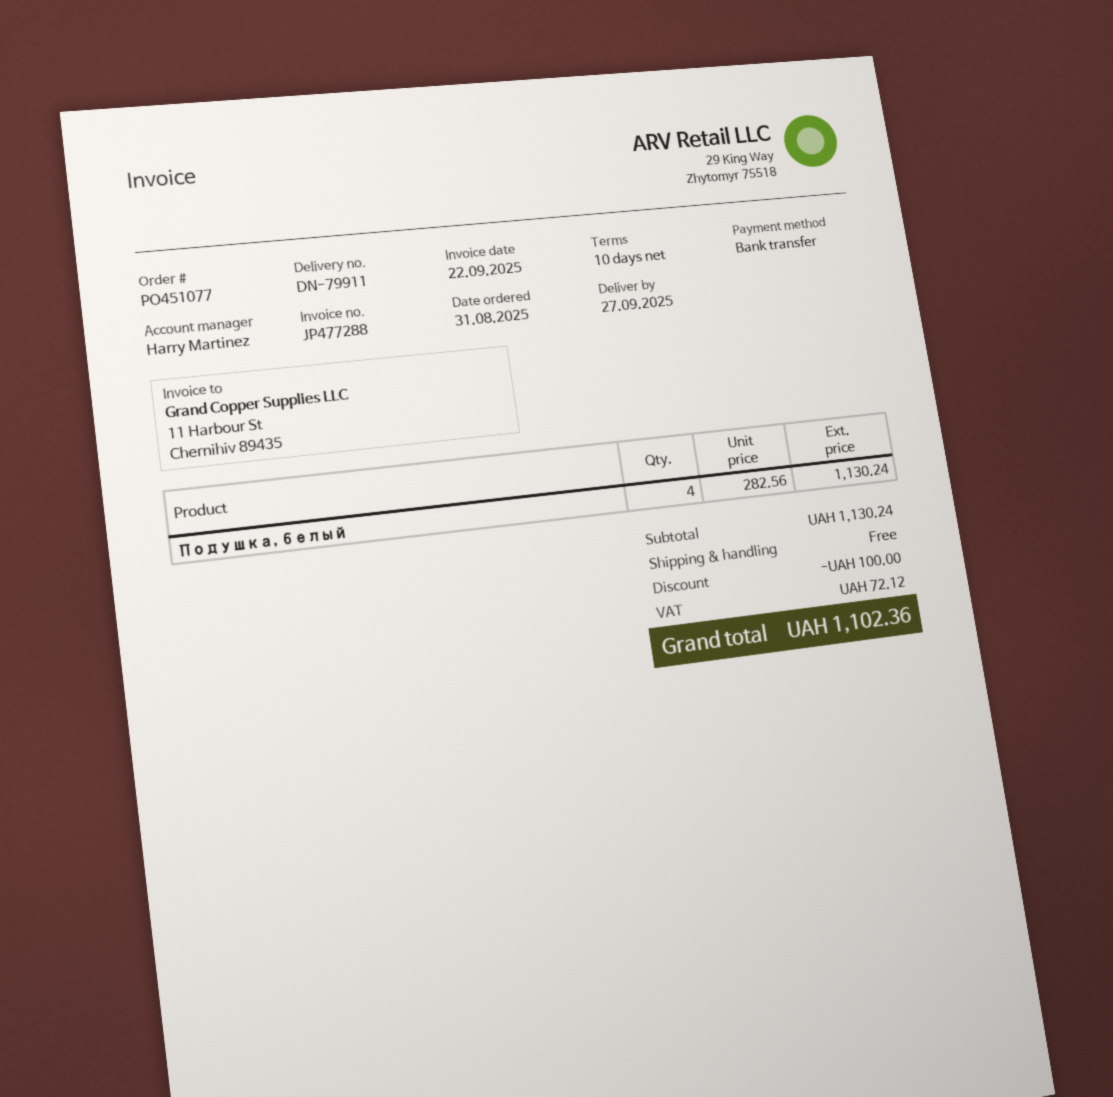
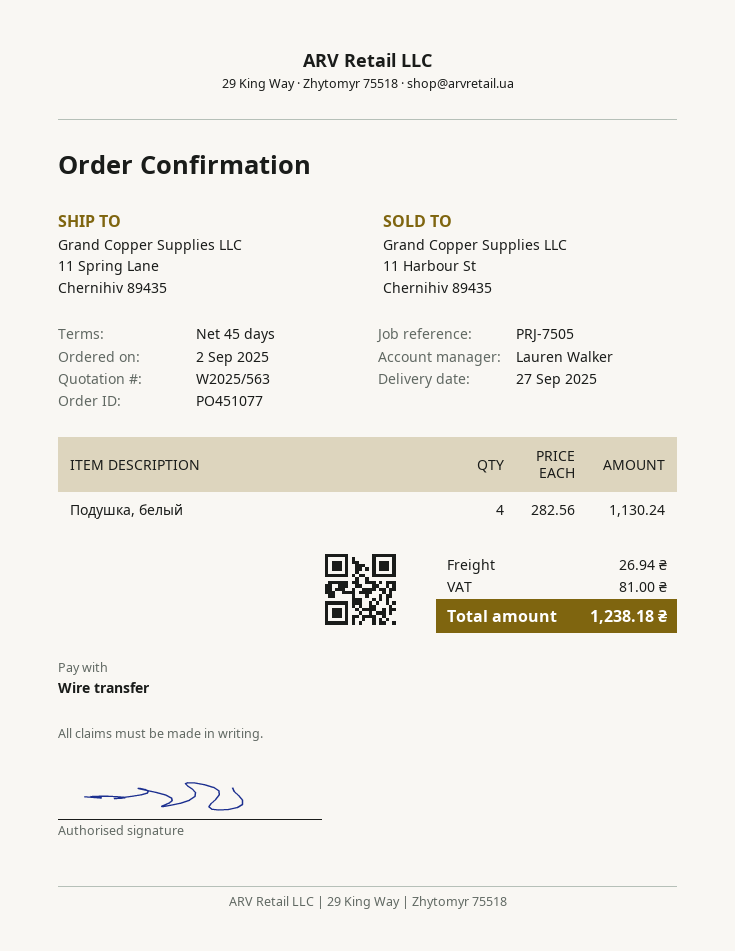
order date: 2025-08-31 -> 2025-09-02
payment terms: 10 days -> 45 days
sales rep: Harry Martinez -> Lauren Walker
discount: 100.00 -> none
shipping: 0.00 -> 26.94
tax: 72.12 -> 81.00
total: 1102.36 -> 1238.18

